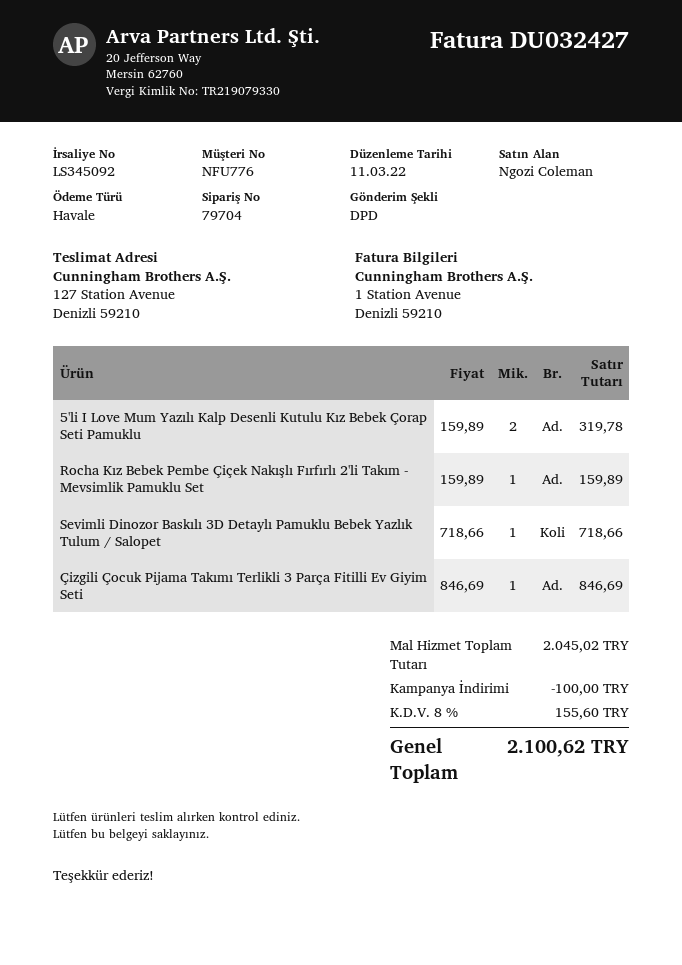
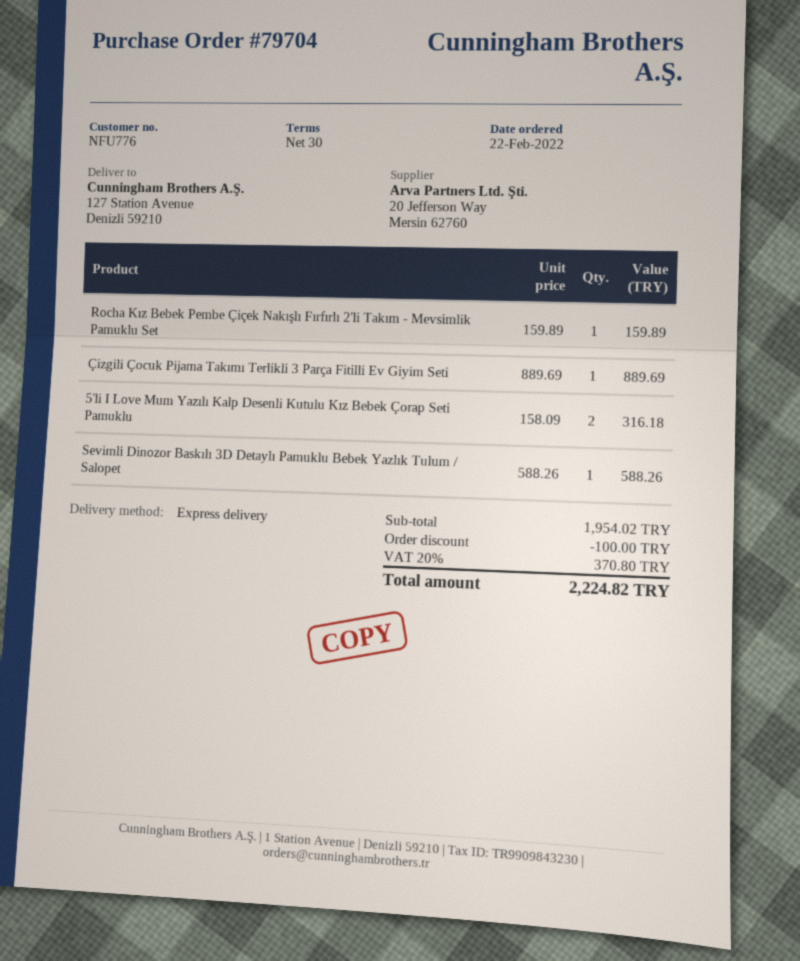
shipping method: DPD -> express
5'li I Love Mum Yazılı Kalp Desenli Kutulu Kız Bebek Çorap Seti Pamuklu: 2 x 159.89 = 319.78 -> 2 x 158.09 = 316.18
Sevimli Dinozor Baskılı 3D Detaylı Pamuklu Bebek Yazlık Tulum / Salopet: 1 x 718.66 = 718.66 -> 1 x 588.26 = 588.26
Çizgili Çocuk Pijama Takımı Terlikli 3 Parça Fitilli Ev Giyim Seti: 1 x 846.69 = 846.69 -> 1 x 889.69 = 889.69
subtotal: 2045.02 -> 1954.02
tax: 8% = 155.60 -> 20% = 370.80
total: 2100.62 -> 2224.82

